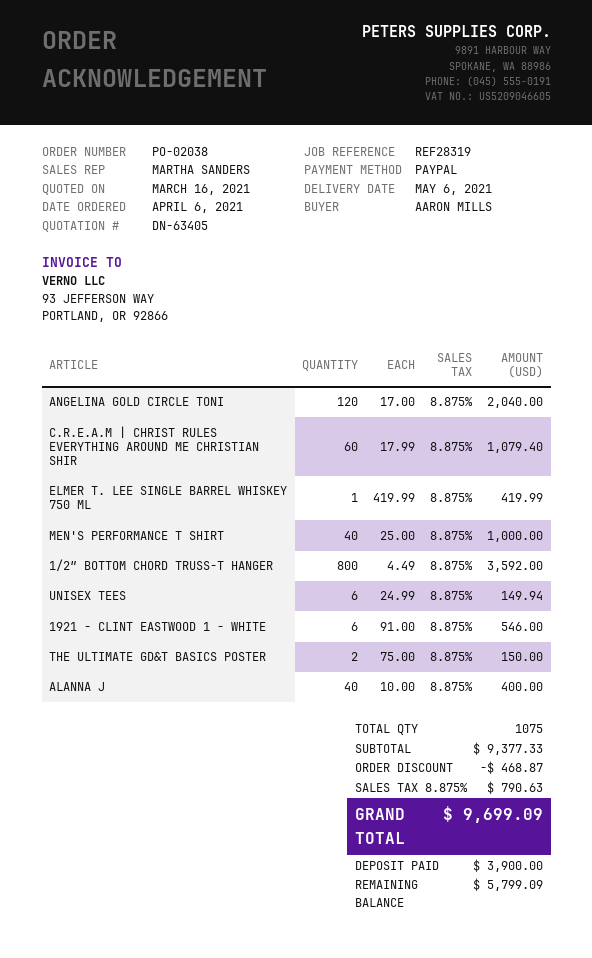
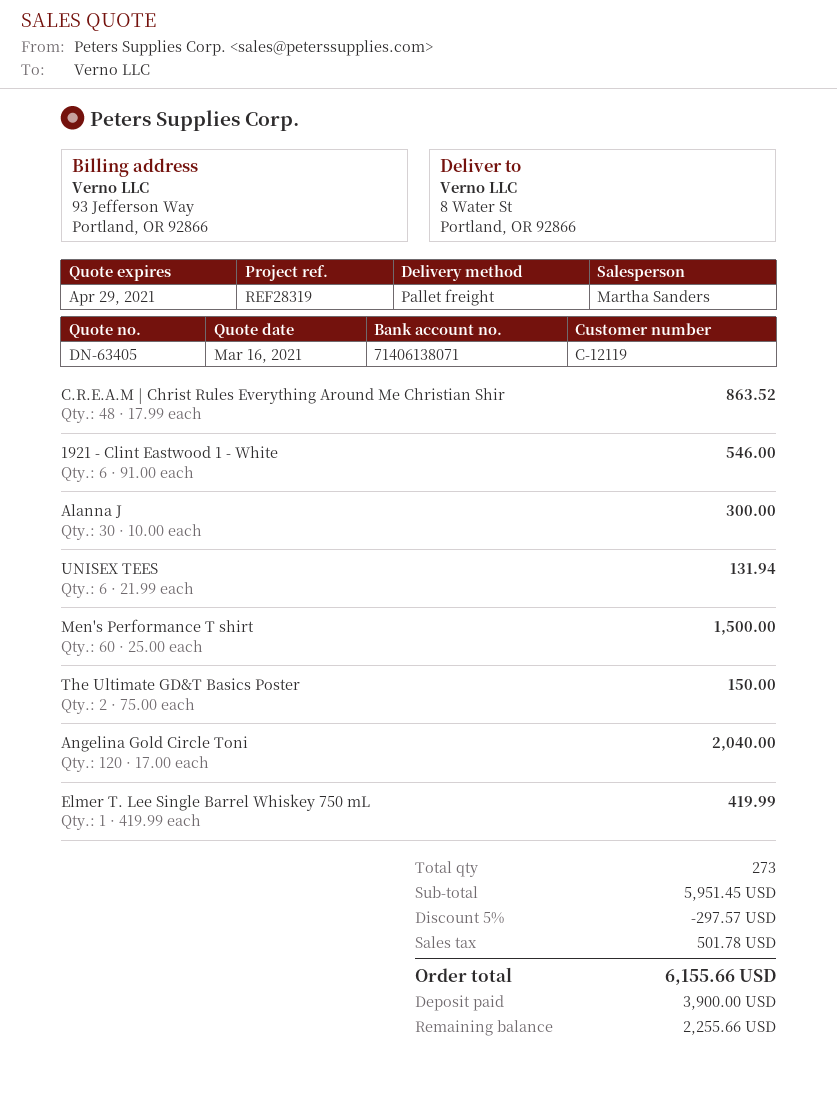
C.R.E.A.M | CHRIST RULES EVERYTHING AROUND ME CHRISTIAN SHIR: 60 x 17.99 = 1079.40 -> 48 x 17.99 = 863.52
MEN'S PERFORMANCE T SHIRT: 40 x 25.00 = 1000.00 -> 60 x 25.00 = 1500.00
1/2″ BOTTOM CHORD TRUSS-T HANGER: 800 x 4.49 = 3592.00 -> none
UNISEX TEES: 6 x 24.99 = 149.94 -> 6 x 21.99 = 131.94
ALANNA J: 40 x 10.00 = 400.00 -> 30 x 10.00 = 300.00
total quantity: 1075 -> 273
subtotal: 9377.33 -> 5951.45
discount: 468.87 -> 297.57
tax: 790.63 -> 501.78
total: 9699.09 -> 6155.66
balance: 5799.09 -> 2255.66

